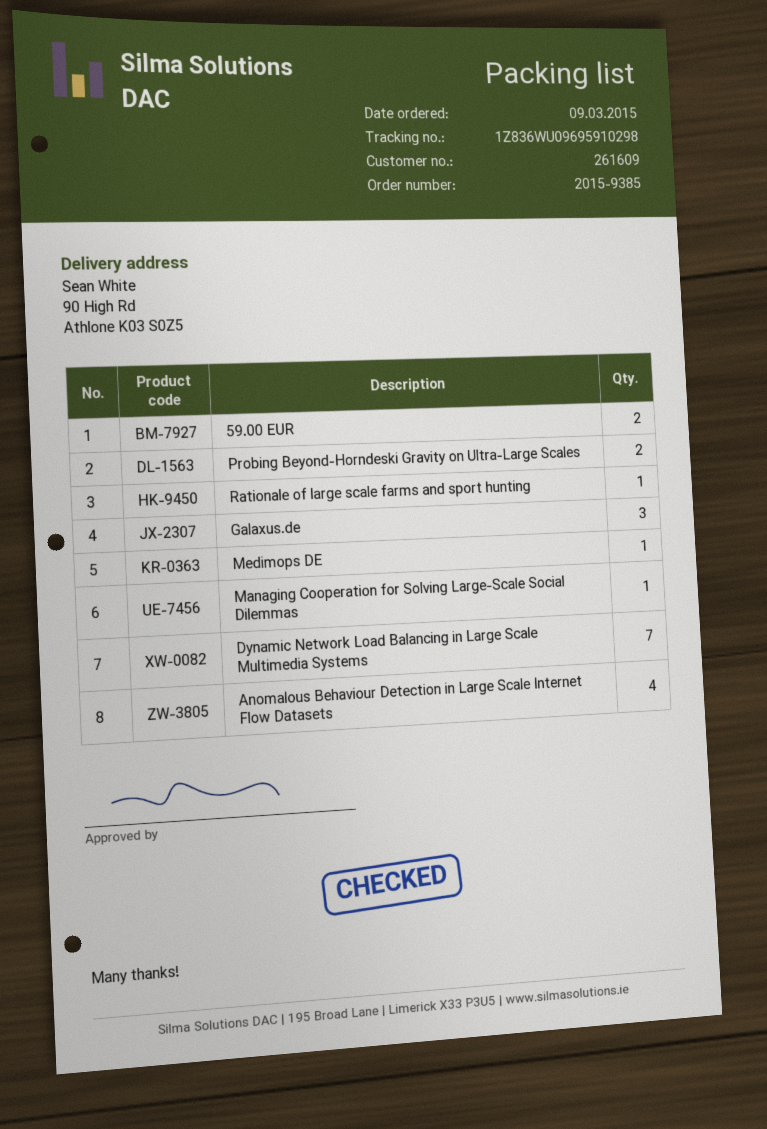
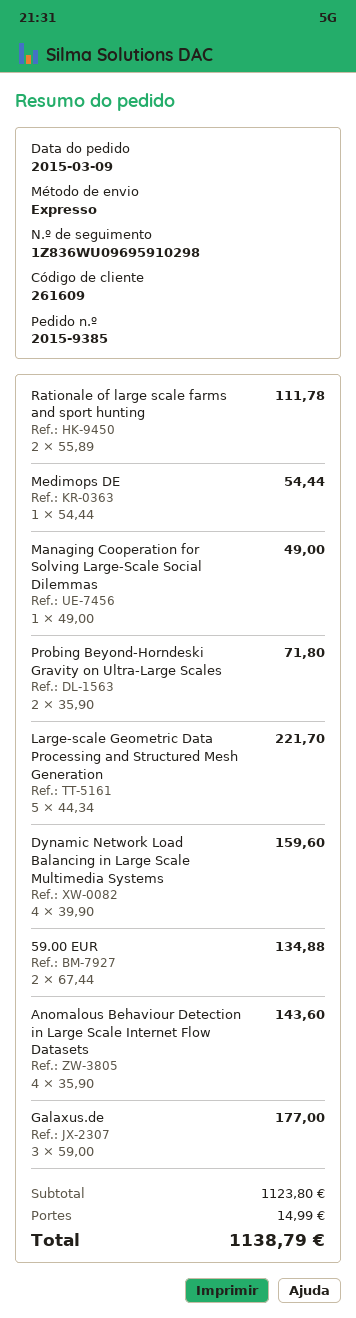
Rationale of large scale farms and sport hunting: 1 -> 2
Dynamic Network Load Balancing in Large Scale Multimedia Systems: 7 -> 4
Large-scale Geometric Data Processing and Structured Mesh Generation: none -> 5

